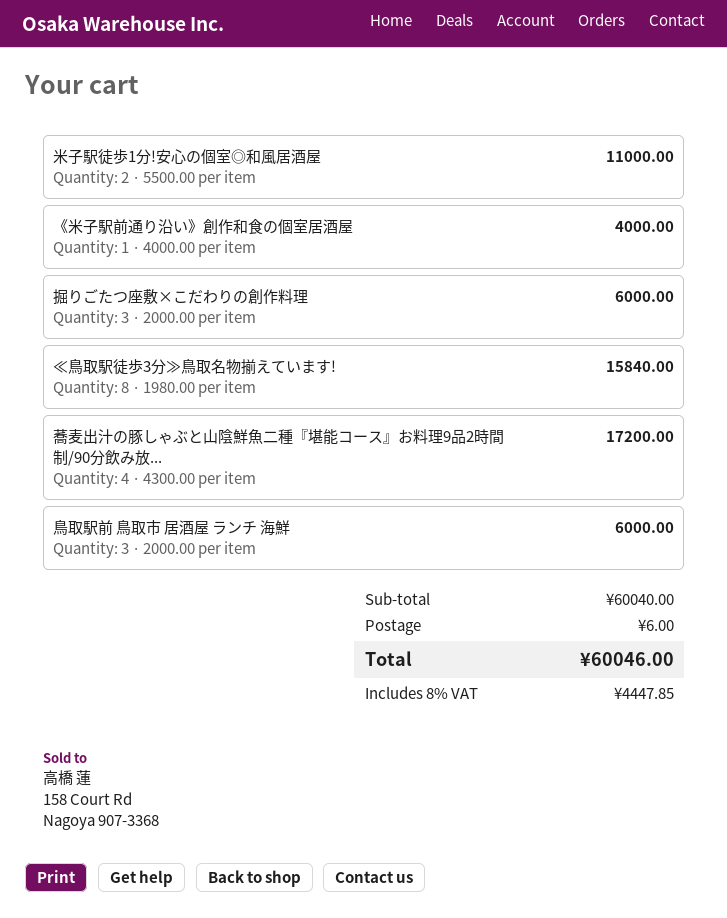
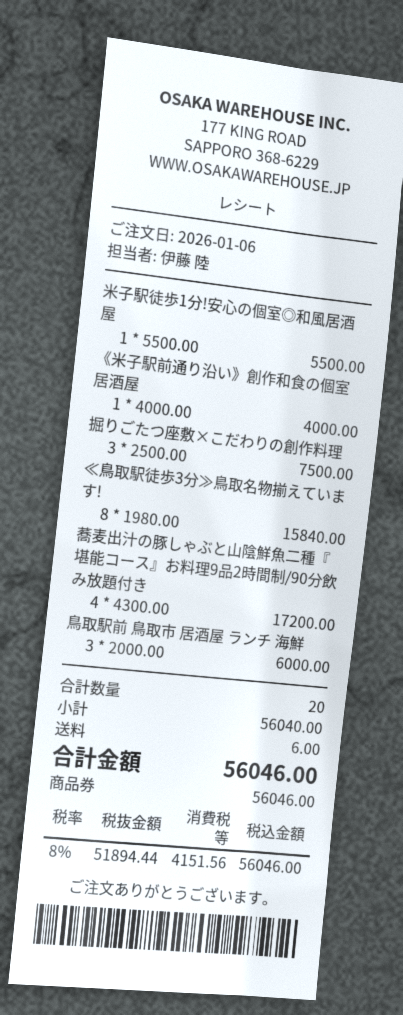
米子駅徒歩1分!安心の個室◎和風居酒屋: 2 x 5500.00 = 11000.00 -> 1 x 5500.00 = 5500.00
掘りごたつ座敷×こだわりの創作料理: 3 x 2000.00 = 6000.00 -> 3 x 2500.00 = 7500.00
subtotal: 60040.00 -> 56040.00
tax: 8% = 4447.85 -> 8% = 4151.56
total: 60046.00 -> 56046.00

